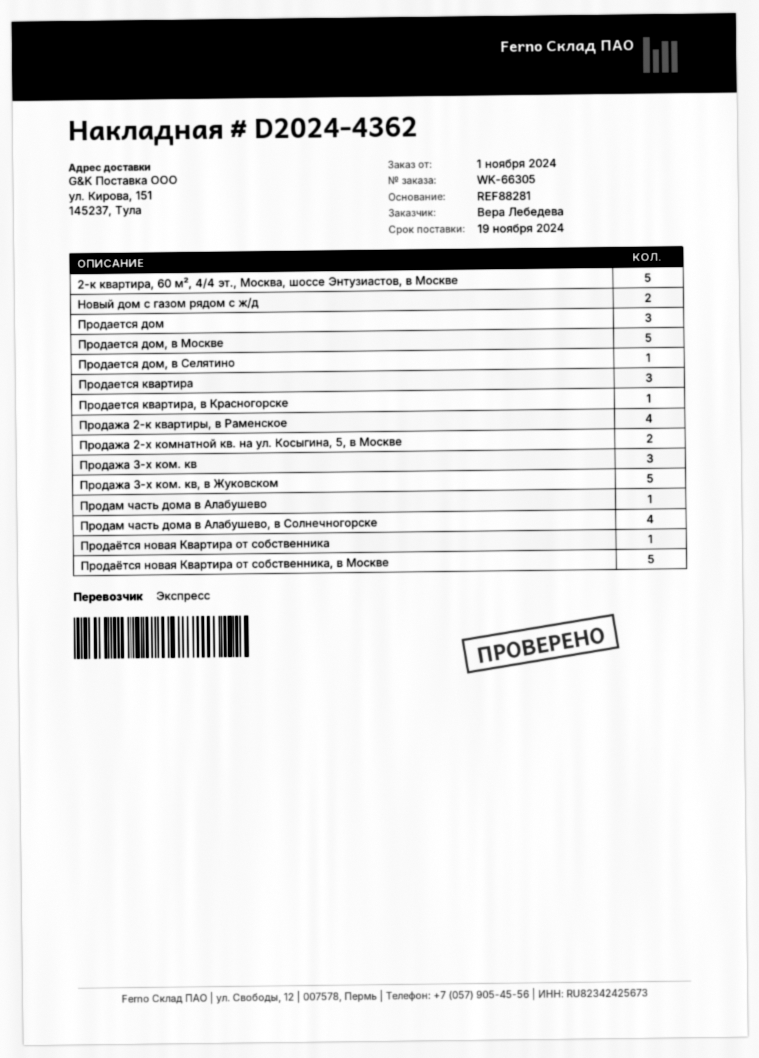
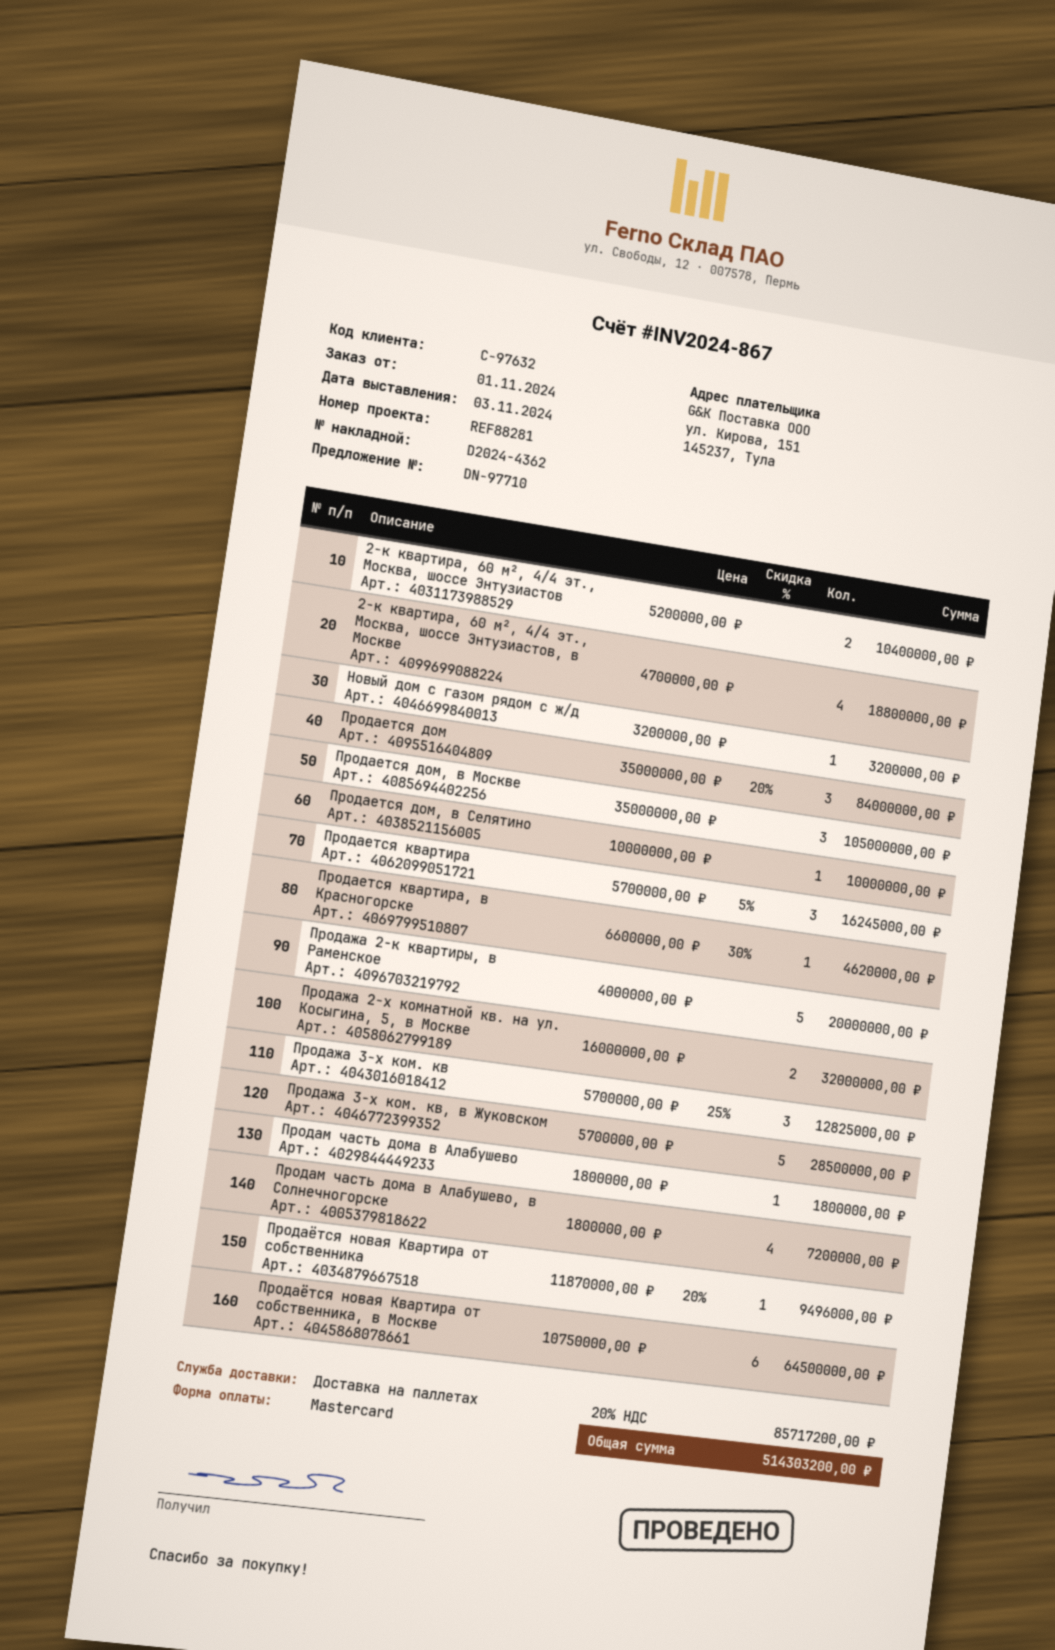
shipping method: express -> pallet freight
2-к квартира, 60 м², 4/4 эт., Москва, шоссе Энтузиастов, в Москве: 5 -> 4
Новый дом с газом рядом с ж/д: 2 -> 1
Продается дом, в Москве: 5 -> 3
Продажа 2-к квартиры, в Раменское: 4 -> 5
Продаётся новая Квартира от собственника, в Москве: 5 -> 6
2-к квартира, 60 м², 4/4 эт., Москва, шоссе Энтузиастов: none -> 2

